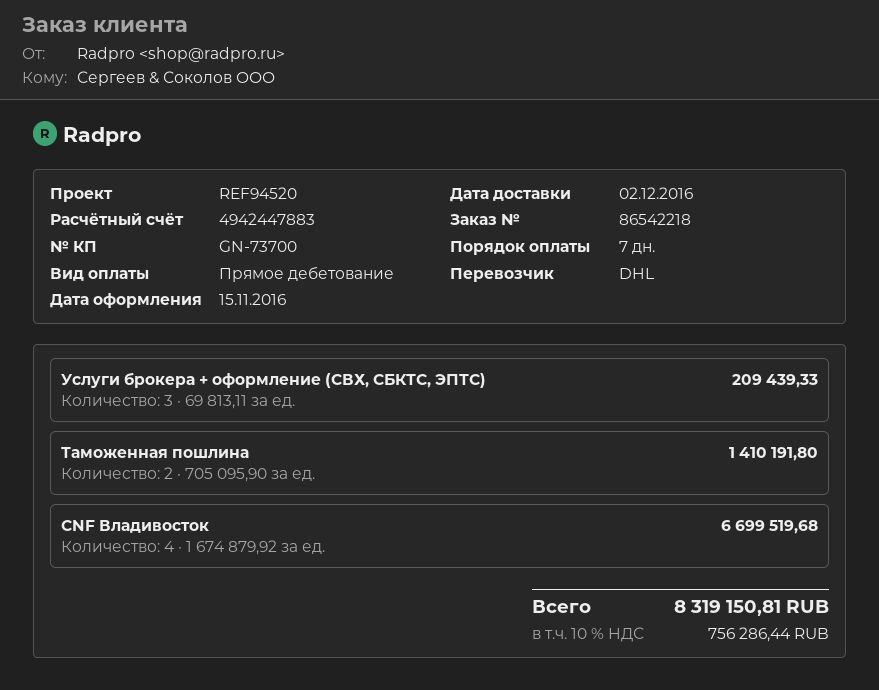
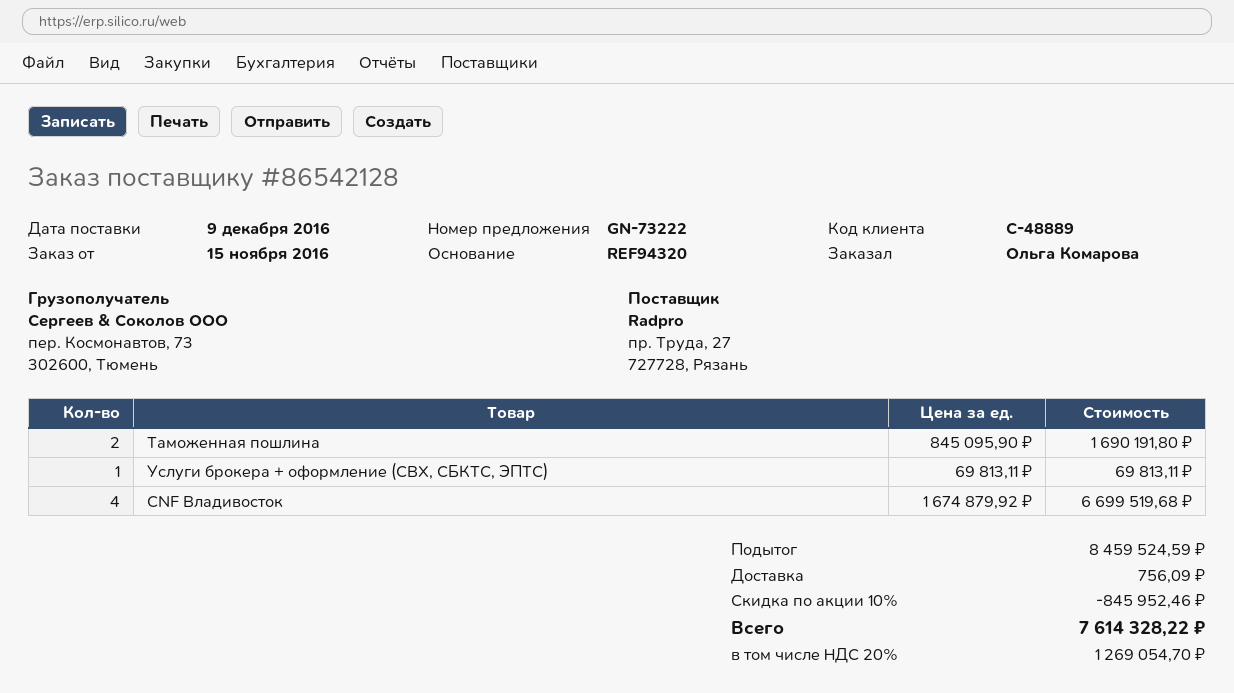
quote number: GN-73700 -> GN-73222
order number: 86542218 -> 86542128
delivery date: 2016-12-02 -> 2016-12-09
reference: REF94520 -> REF94320
Услуги брокера + оформление (СВХ, СБКТС, ЭПТС): 3 x 69813.11 = 209439.33 -> 1 x 69813.11 = 69813.11
Таможенная пошлина: 2 x 705095.90 = 1410191.80 -> 2 x 845095.90 = 1690191.80
discount: none -> 10% = 845952.46
shipping: none -> 756.09
tax: 10% = 756286.44 -> 20% = 1269054.70
total: 8319150.81 -> 7614328.22

